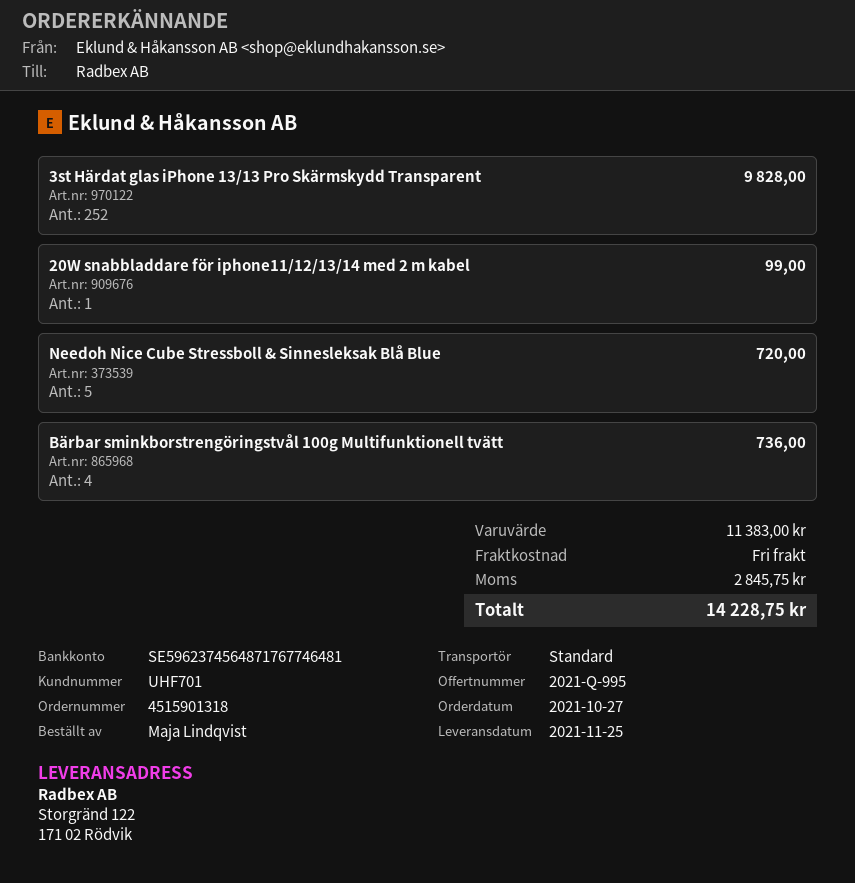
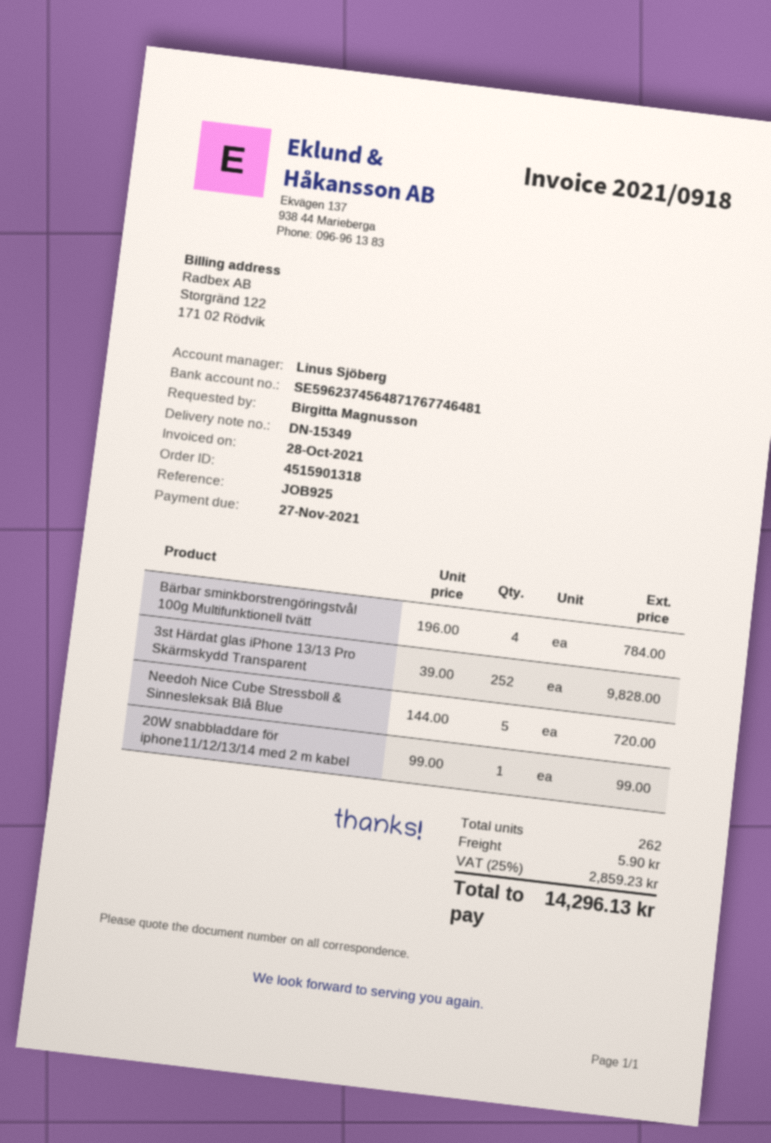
ordered by: Maja Lindqvist -> Birgitta Magnusson
Bärbar sminkborstrengöringstvål 100g Multifunktionell tvätt: 4 for 736.00 -> 4 for 784.00
shipping: 0.00 -> 5.90
tax: 2845.75 -> 2859.23
total: 14228.75 -> 14296.13

